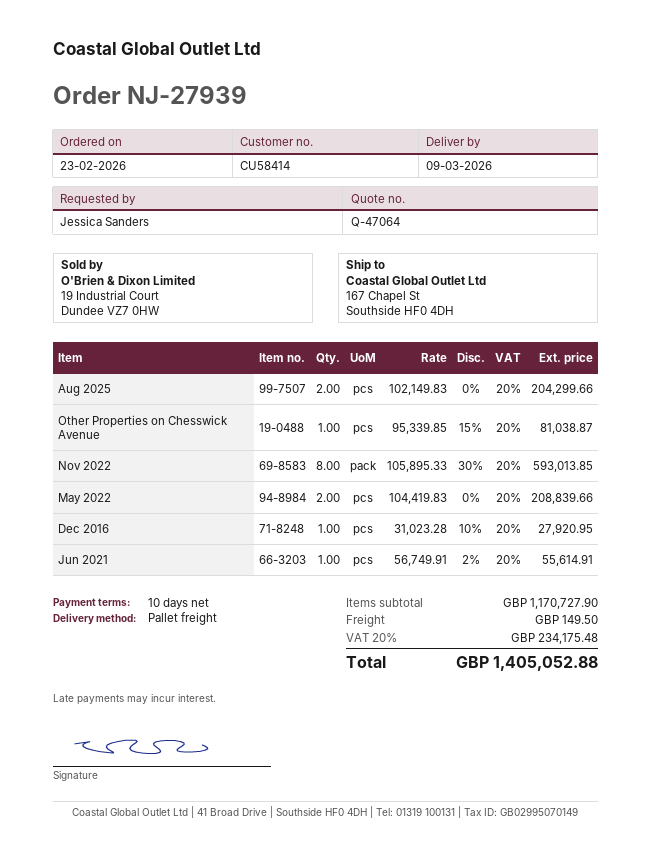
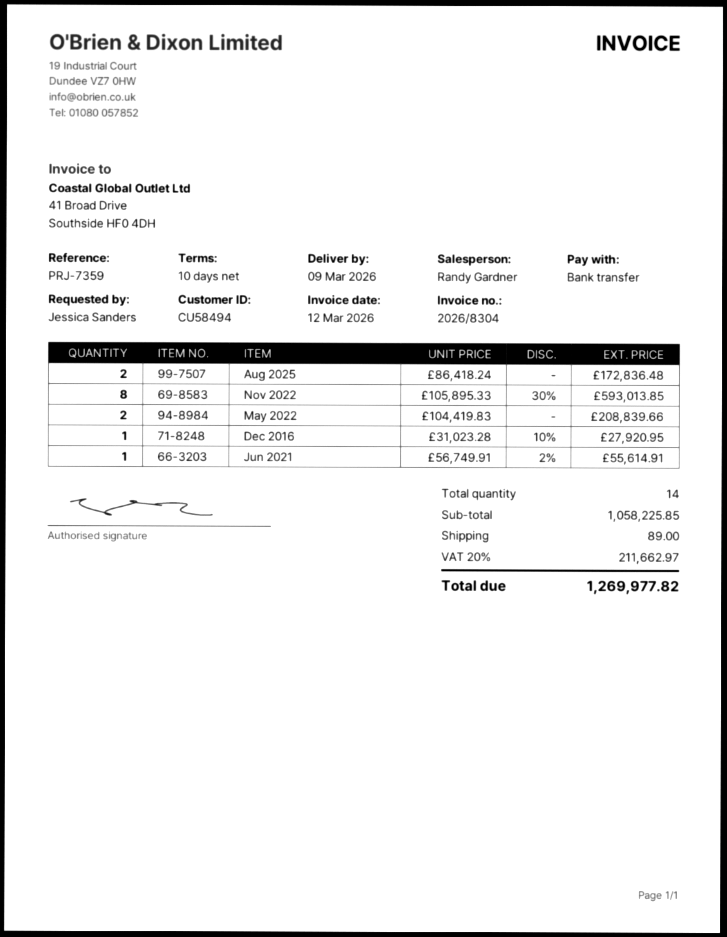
customer number: CU58414 -> CU58494
Aug 2025: 2 x 102149.83 = 204299.66 -> 2 x 86418.24 = 172836.48
Other Properties on Chesswick Avenue: 1 x 95339.85 - 15% = 81038.87 -> none
subtotal: 1170727.90 -> 1058225.85
shipping: 149.50 -> 89.00
tax: 20% = 234175.48 -> 20% = 211662.97
total: 1405052.88 -> 1269977.82

